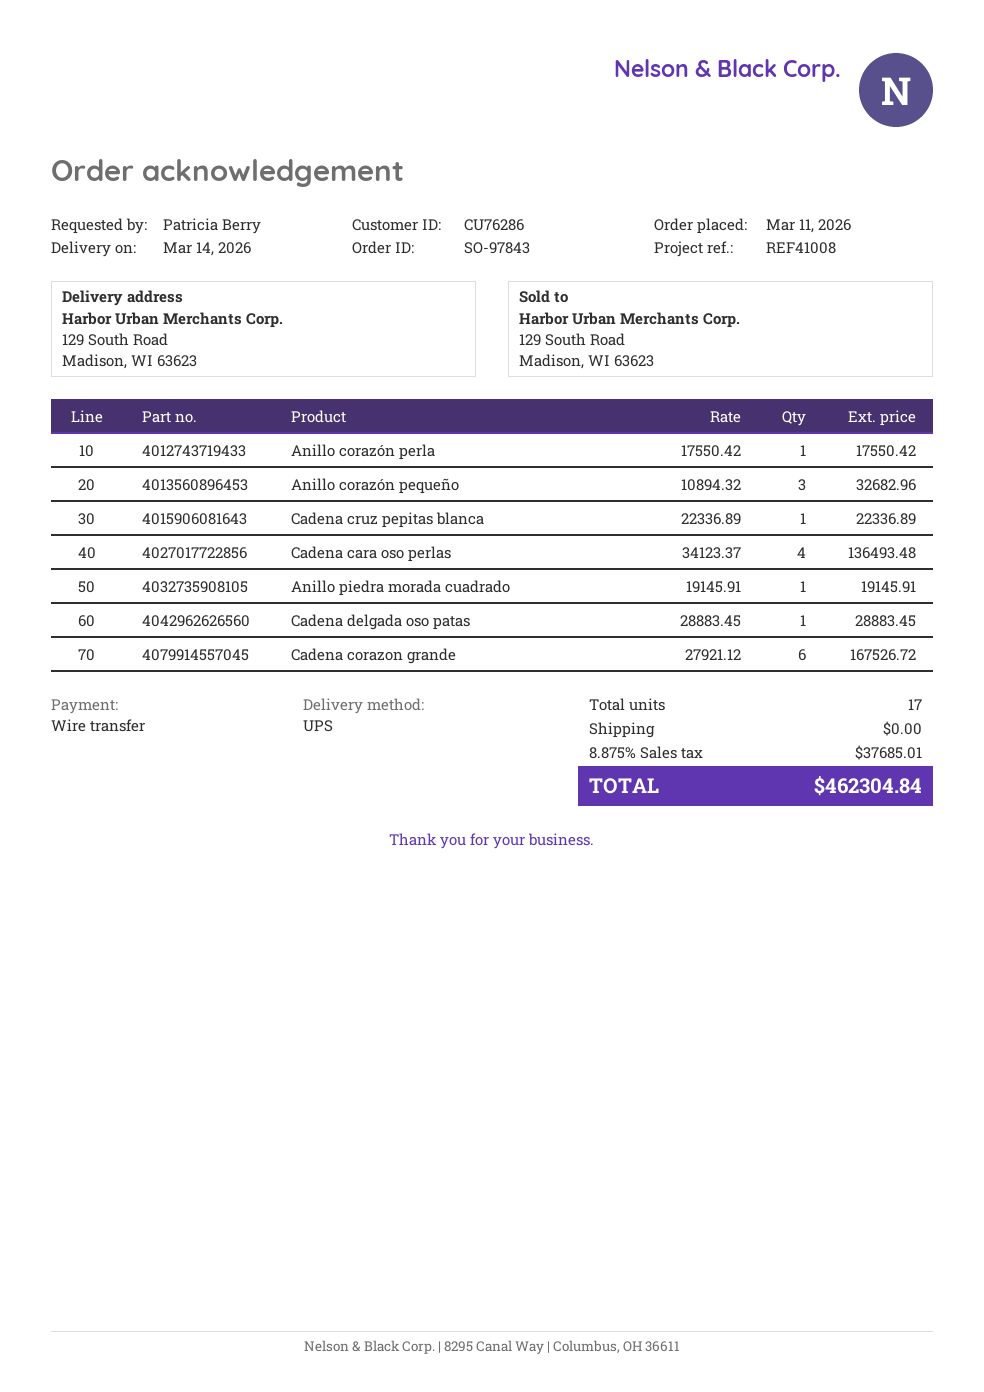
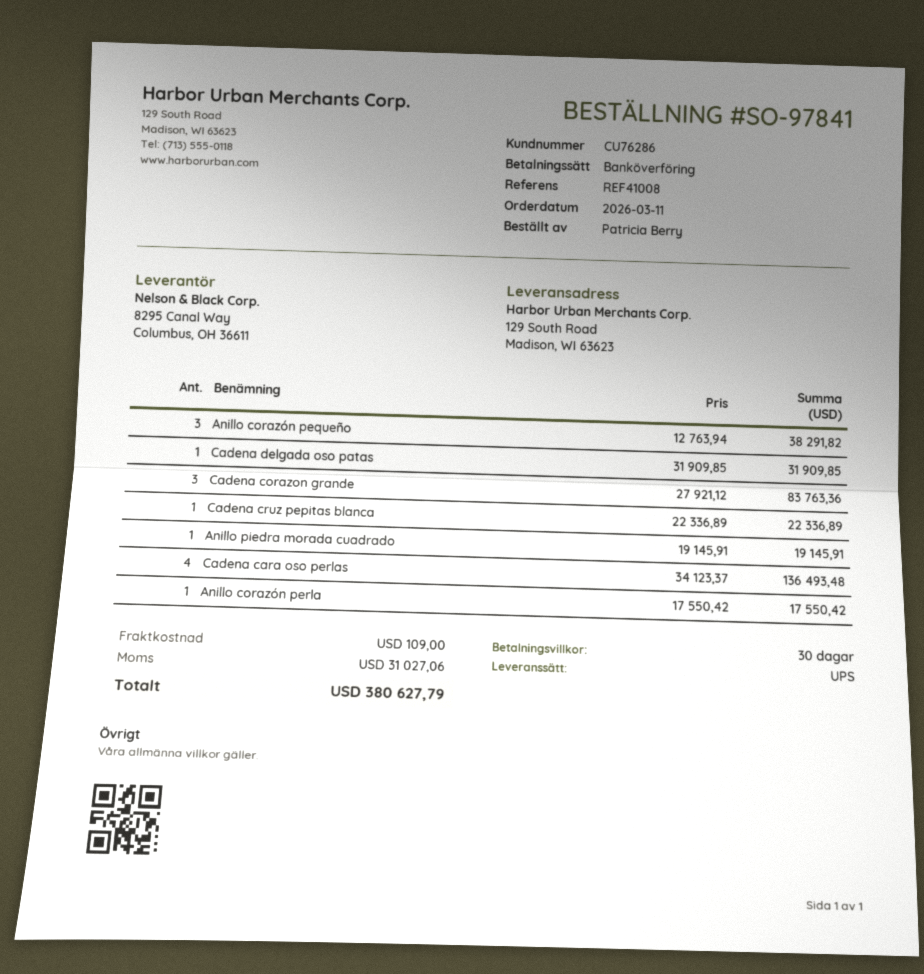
order number: SO-97843 -> SO-97841
Anillo corazón pequeño: 3 x 10894.32 = 32682.96 -> 3 x 12763.94 = 38291.82
Cadena delgada oso patas: 1 x 28883.45 = 28883.45 -> 1 x 31909.85 = 31909.85
Cadena corazon grande: 6 x 27921.12 = 167526.72 -> 3 x 27921.12 = 83763.36
shipping: 0.00 -> 109.00
tax: 37685.01 -> 31027.06
total: 462304.84 -> 380627.79

